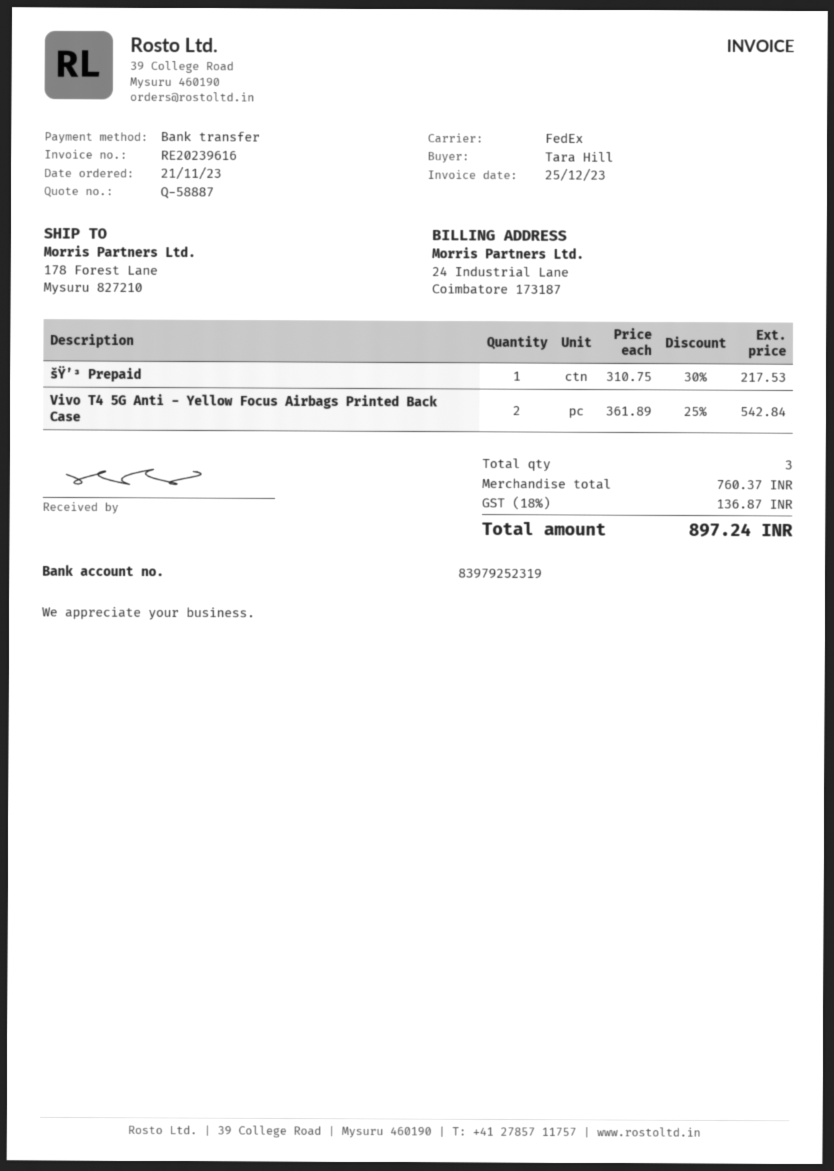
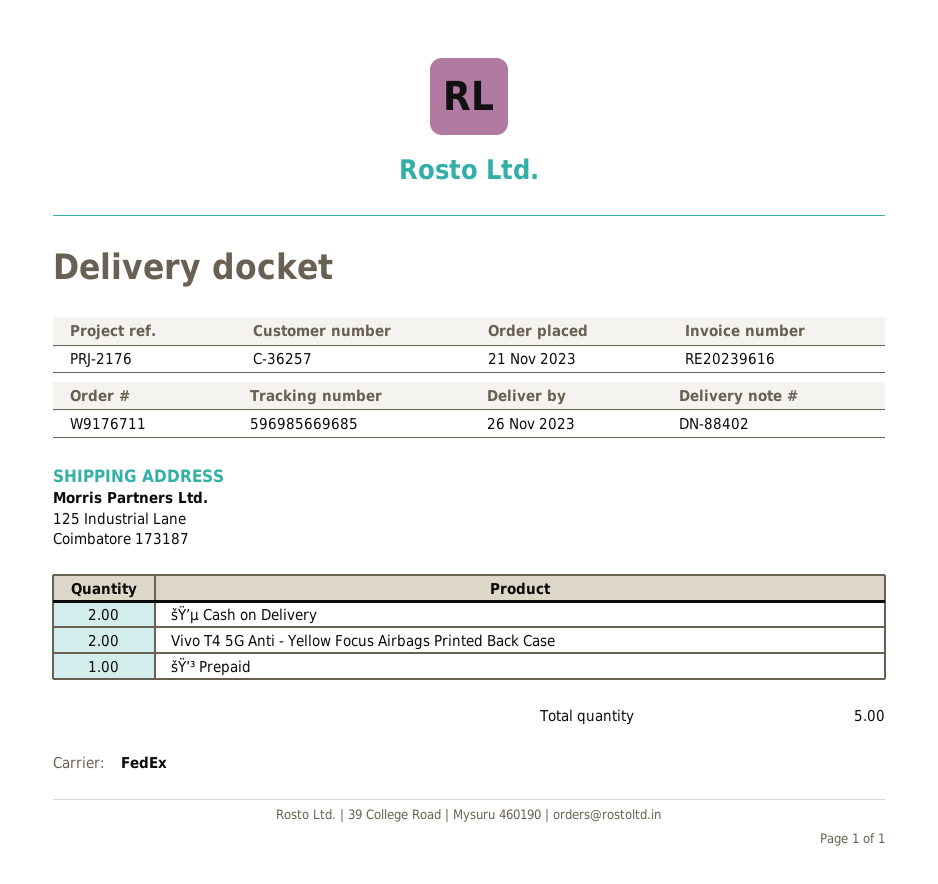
ship to: 178 Forest Lane, Mysuru 827210 -> 125 Industrial Lane, Coimbatore 173187
šŸ’µ Cash on Delivery: none -> 2
total quantity: 3 -> 5

